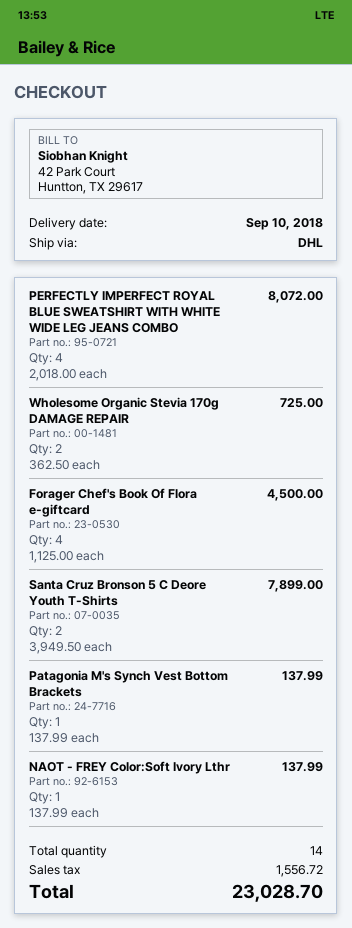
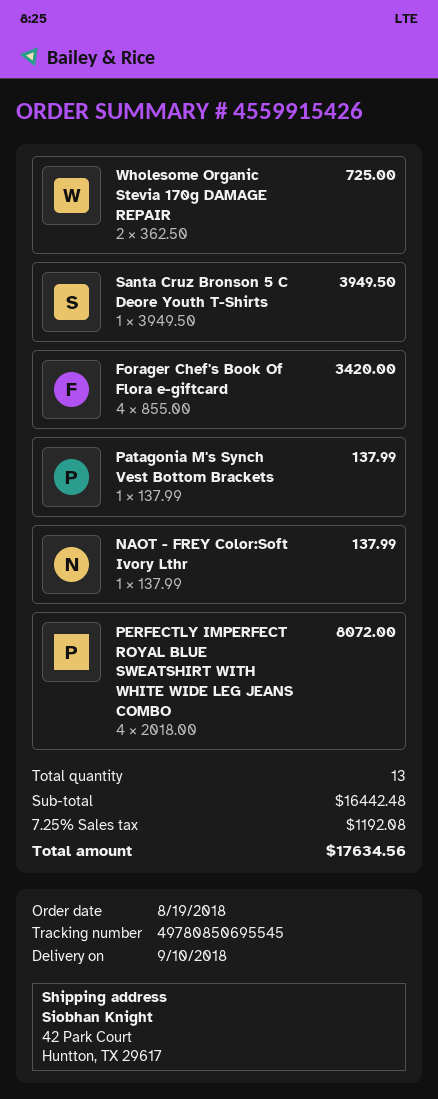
Forager Chef's Book Of Flora e-giftcard: 4 x 1125.00 = 4500.00 -> 4 x 855.00 = 3420.00
Santa Cruz Bronson 5 C Deore Youth T-Shirts: 2 x 3949.50 = 7899.00 -> 1 x 3949.50 = 3949.50
total quantity: 14 -> 13
tax: 1556.72 -> 1192.08
total: 23028.70 -> 17634.56

